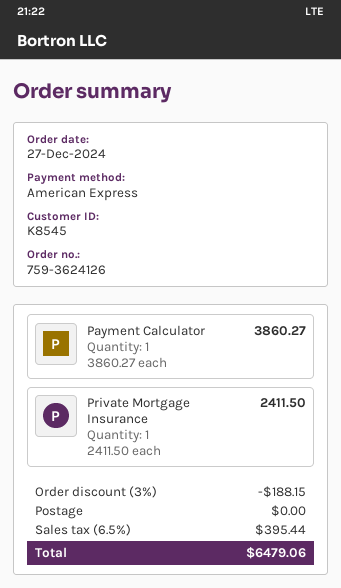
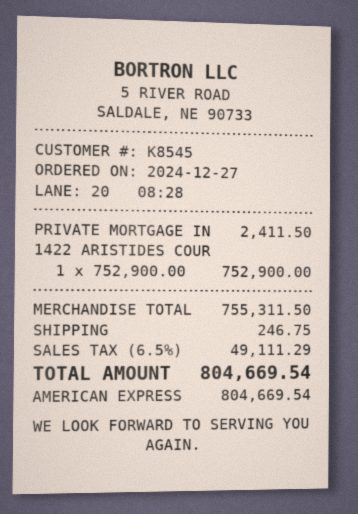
Payment Calculator: 1 x 3860.27 = 3860.27 -> none
1422 ARISTIDES COUR: none -> 1 x 752900.00 = 752900.00
discount: 3% = 188.15 -> none
shipping: 0.00 -> 246.75
tax: 6.5% = 395.44 -> 6.5% = 49111.29
total: 6479.06 -> 804669.54

